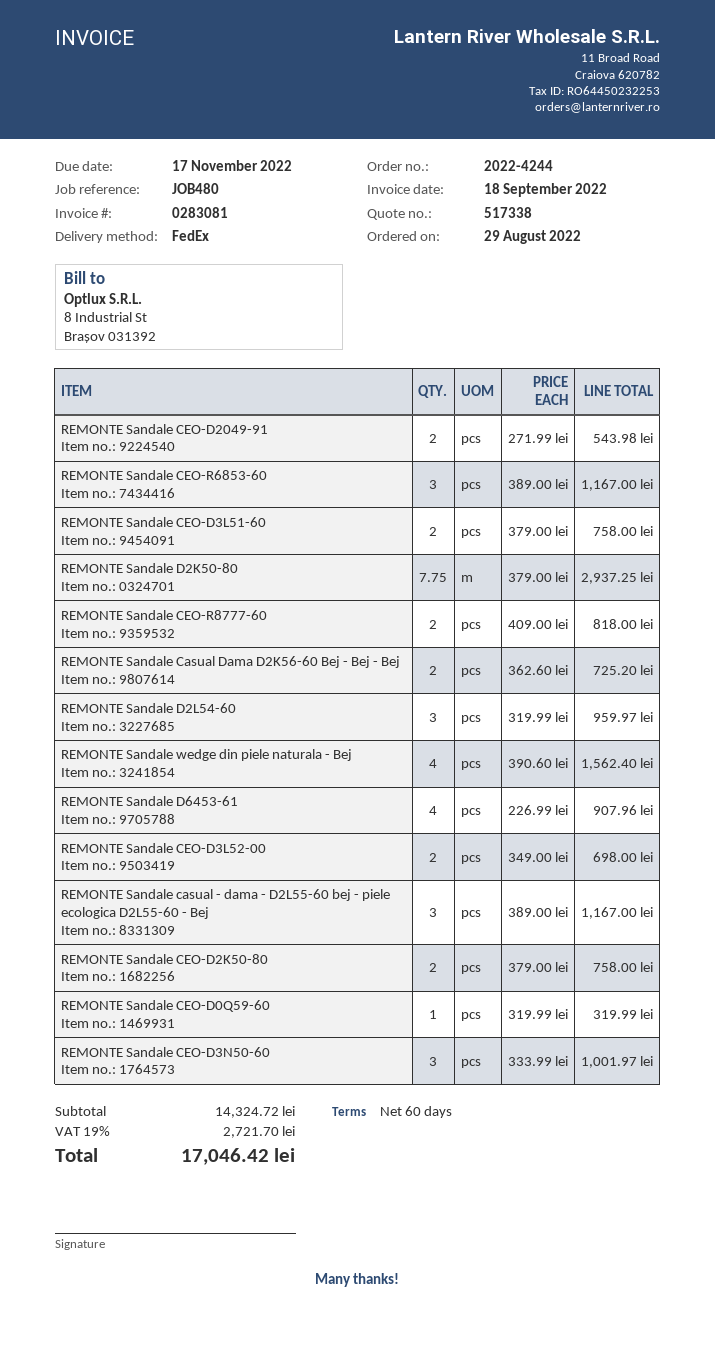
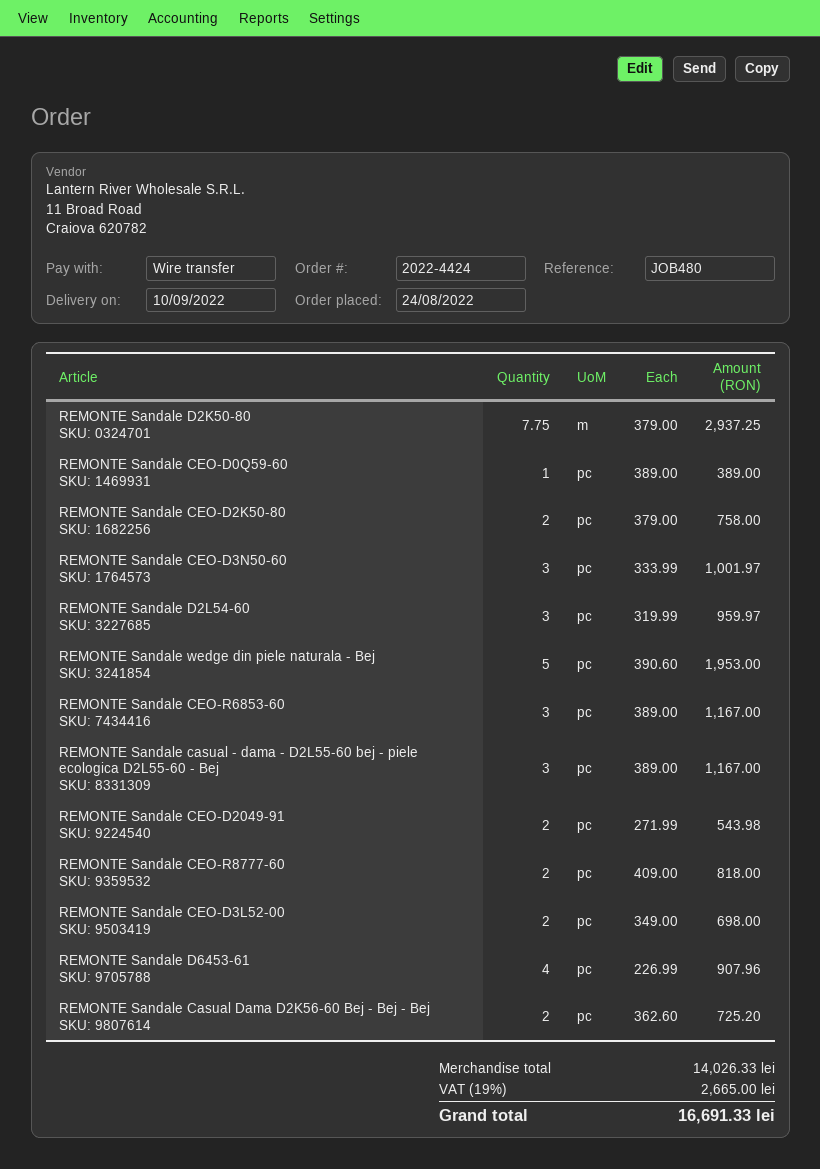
order number: 2022-4244 -> 2022-4424
order date: 2022-08-29 -> 2022-08-24
REMONTE Sandale CEO-D3L51-60: 2 x 379.00 = 758.00 -> none
REMONTE Sandale wedge din piele naturala - Bej: 4 x 390.60 = 1562.40 -> 5 x 390.60 = 1953.00
REMONTE Sandale CEO-D0Q59-60: 1 x 319.99 = 319.99 -> 1 x 389.00 = 389.00
subtotal: 14324.72 -> 14026.33
tax: 19% = 2721.70 -> 19% = 2665.00
total: 17046.42 -> 16691.33

